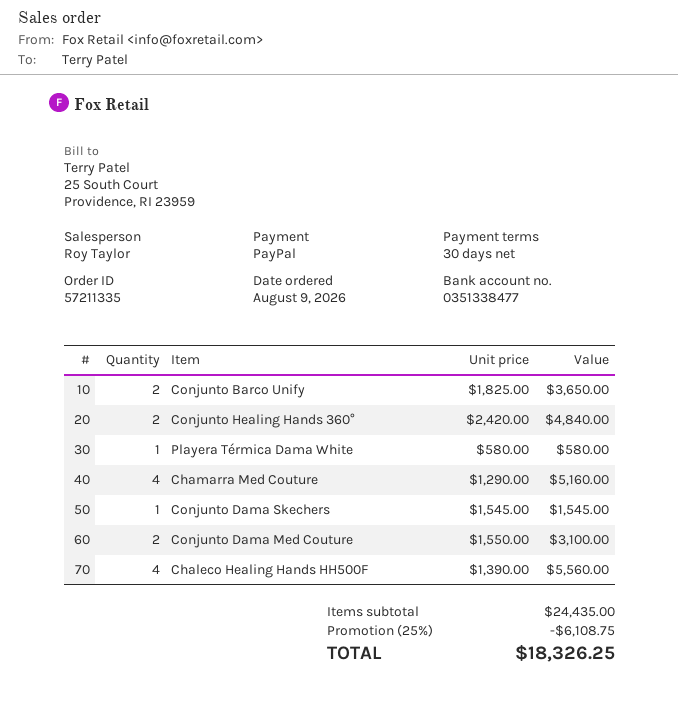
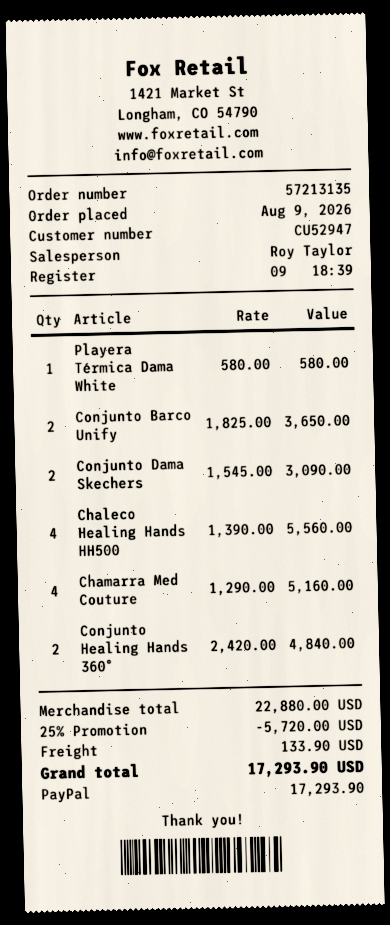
order number: 57211335 -> 57213135
Conjunto Dama Skechers: 1 x 1545.00 = 1545.00 -> 2 x 1545.00 = 3090.00
Conjunto Dama Med Couture: 2 x 1550.00 = 3100.00 -> none
subtotal: 24435.00 -> 22880.00
discount: 25% = 6108.75 -> 25% = 5720.00
shipping: none -> 133.90
total: 18326.25 -> 17293.90

